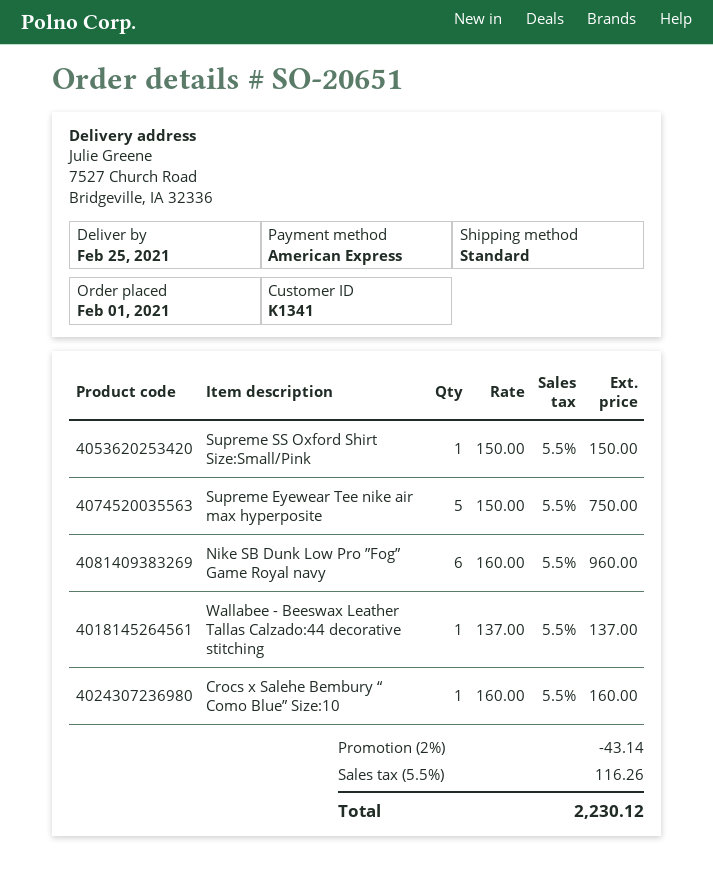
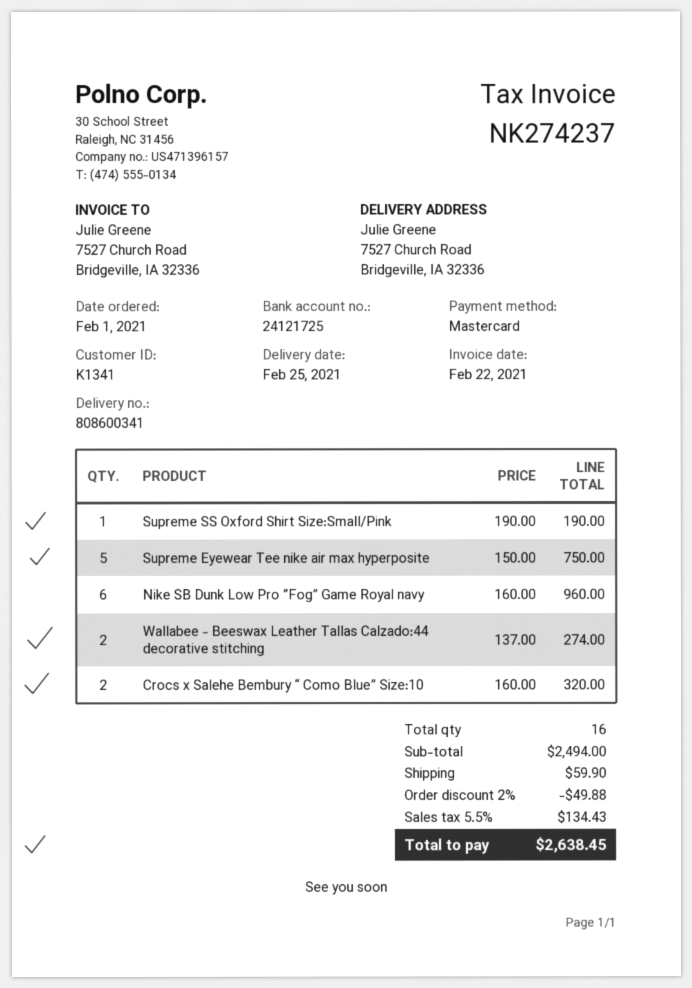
payment method: American Express -> Mastercard
Supreme SS Oxford Shirt Size:Small/Pink: 1 x 150.00 = 150.00 -> 1 x 190.00 = 190.00
Wallabee - Beeswax Leather Tallas Calzado:44 decorative stitching: 1 x 137.00 = 137.00 -> 2 x 137.00 = 274.00
Crocs x Salehe Bembury “ Como Blue” Size:10: 1 x 160.00 = 160.00 -> 2 x 160.00 = 320.00
discount: 2% = 43.14 -> 2% = 49.88
shipping: none -> 59.90
tax: 5.5% = 116.26 -> 5.5% = 134.43
total: 2230.12 -> 2638.45

